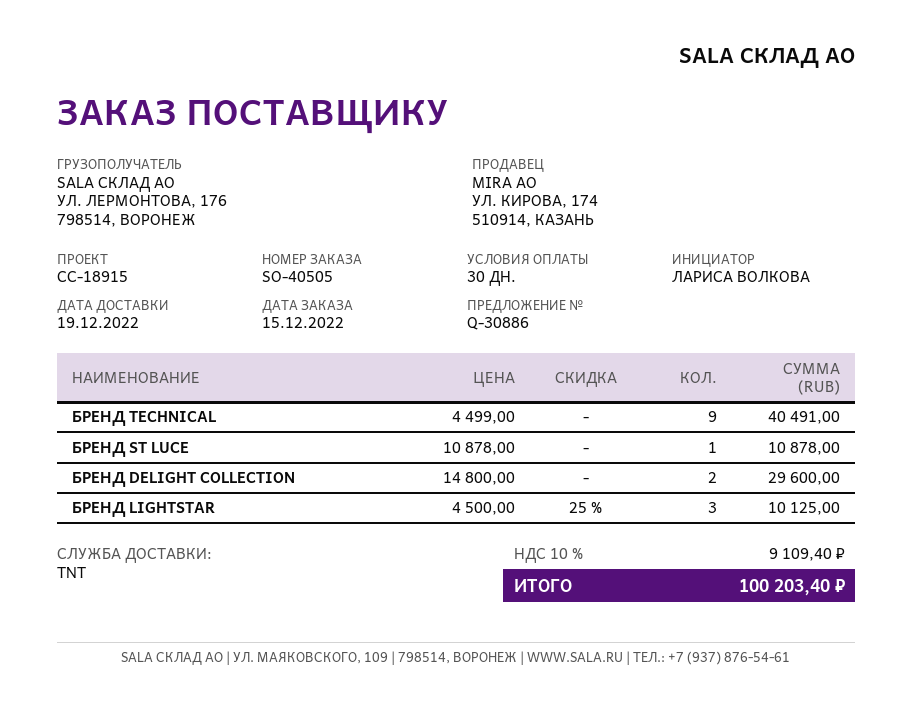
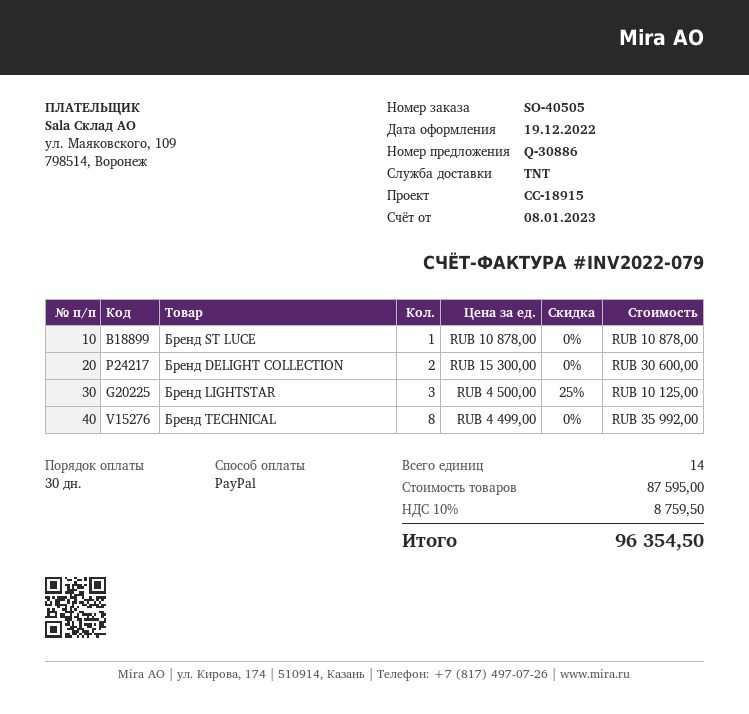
order date: 2022-12-15 -> 2022-12-19
БРЕНД TECHNICAL: 9 x 4499.00 = 40491.00 -> 8 x 4499.00 = 35992.00
БРЕНД DELIGHT COLLECTION: 2 x 14800.00 = 29600.00 -> 2 x 15300.00 = 30600.00
tax: 10% = 9109.40 -> 10% = 8759.50
total: 100203.40 -> 96354.50

